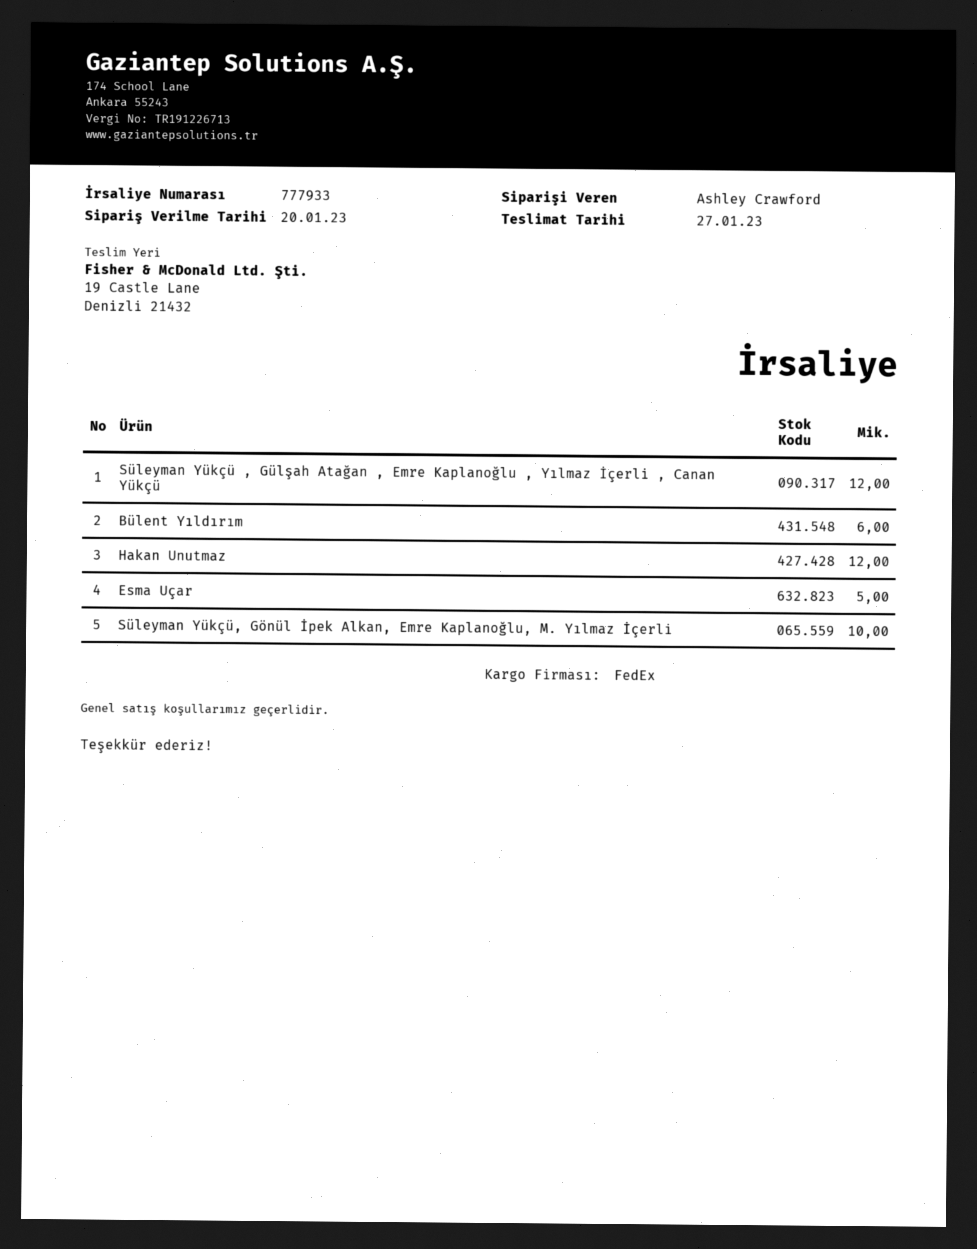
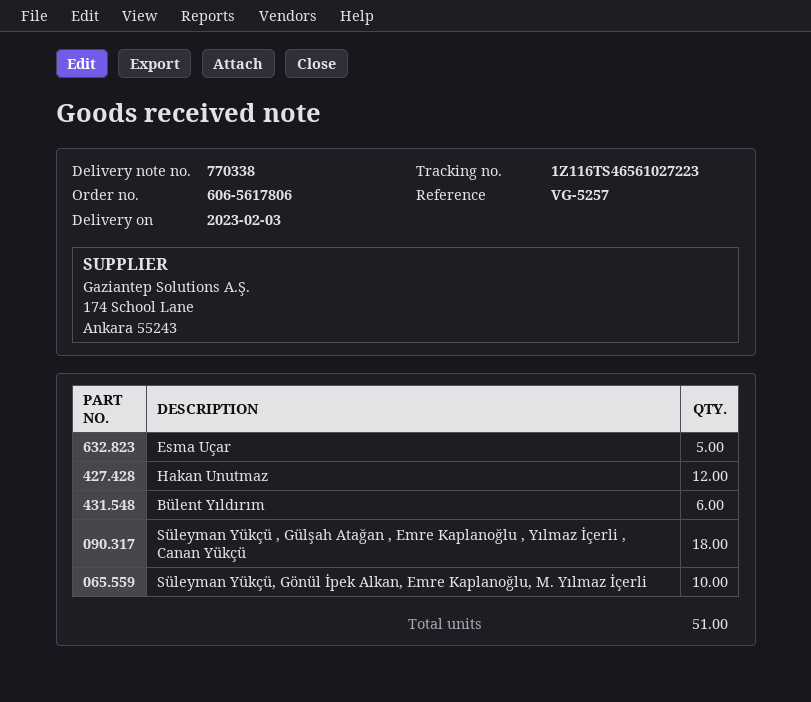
delivery note number: 777933 -> 770338
delivery date: 2023-01-27 -> 2023-02-03
Süleyman Yükçü , Gülşah Atağan , Emre Kaplanoğlu , Yılmaz İçerli , Canan Yükçü: 12 -> 18

